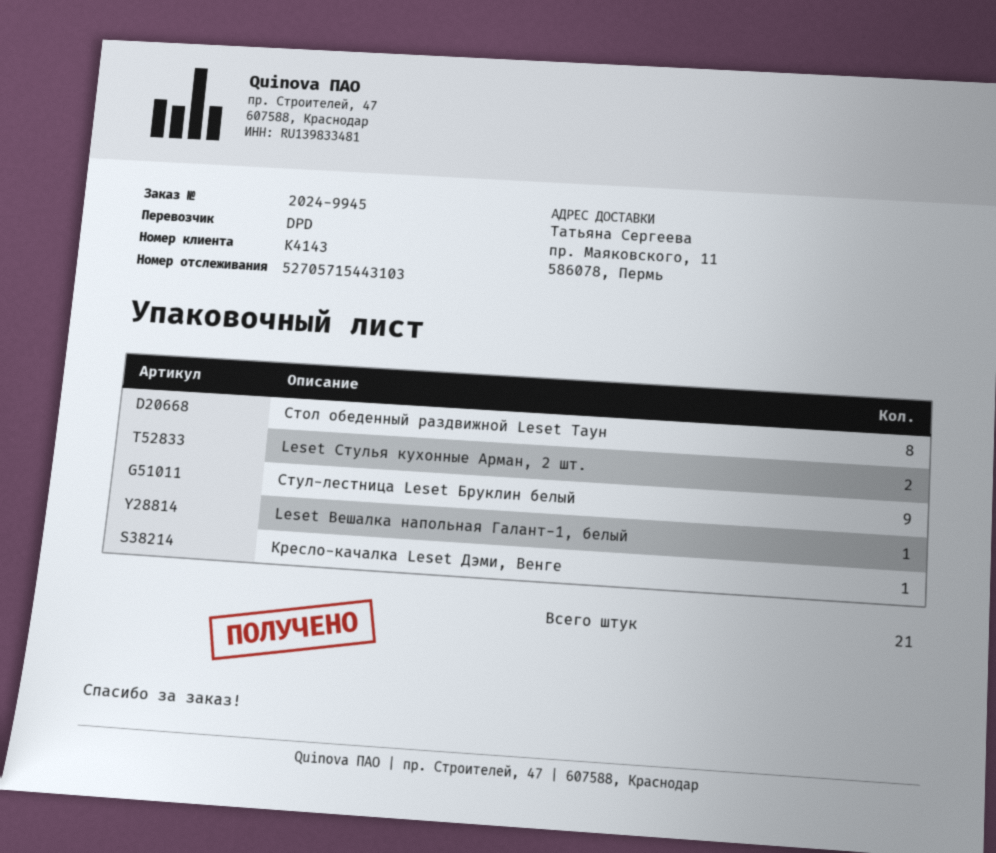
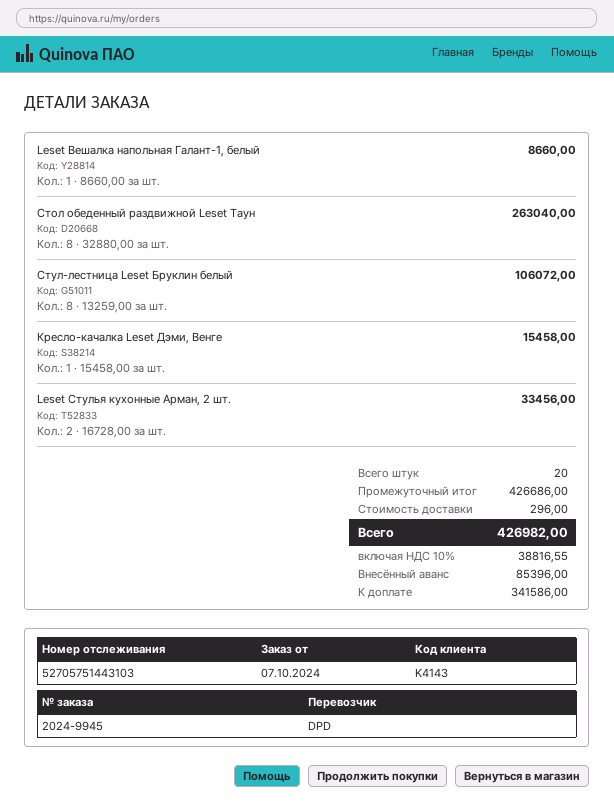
tracking number: 52705715443103 -> 52705751443103
Стул-лестница Leset Бруклин белый: 9 -> 8
total quantity: 21 -> 20

